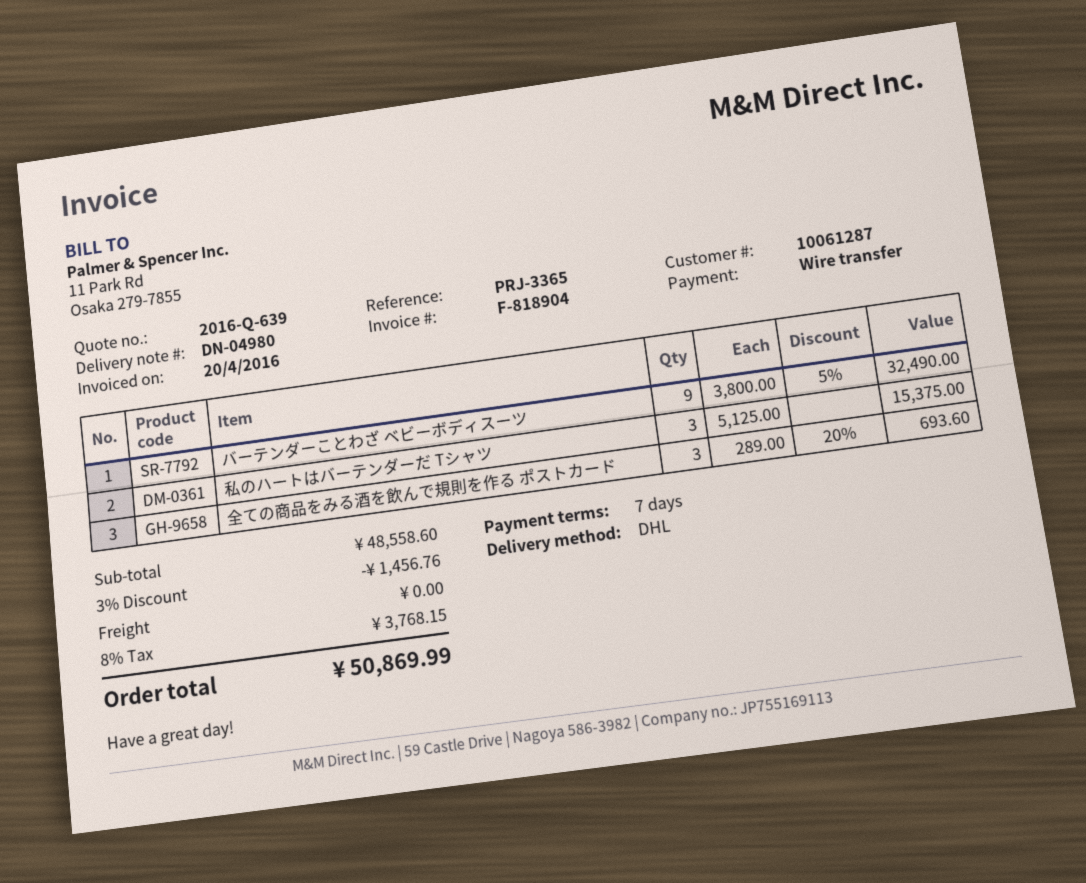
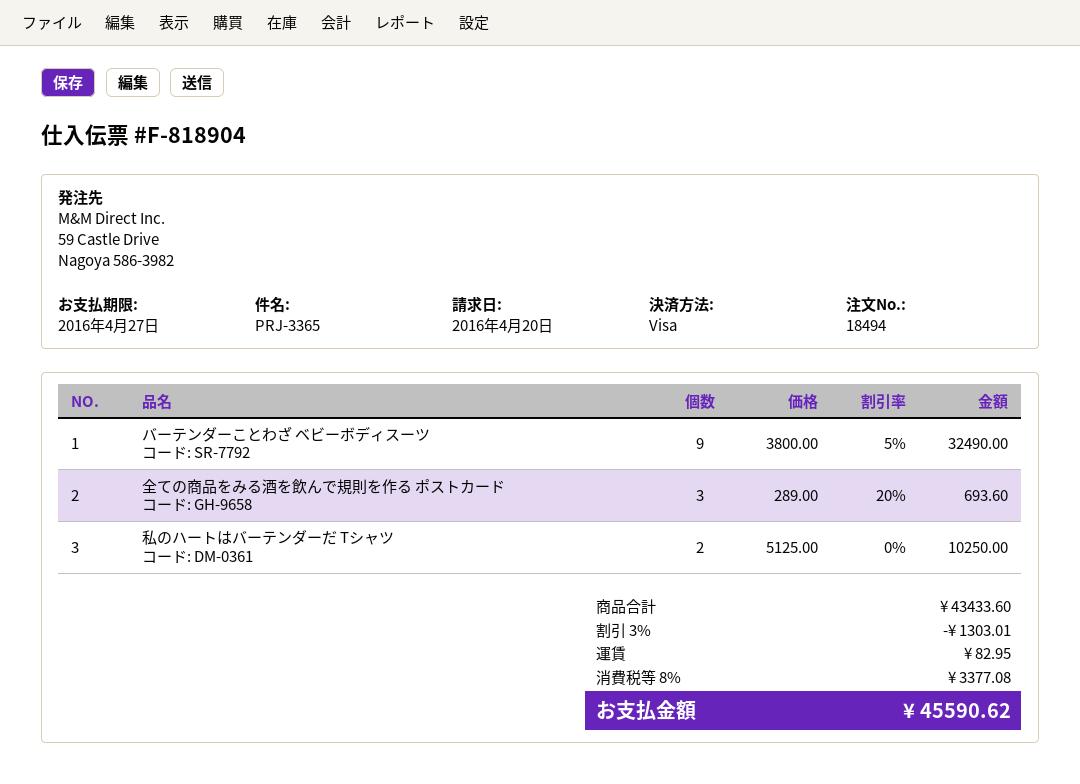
payment method: bank transfer -> Visa
私のハートはバーテンダーだ Tシャツ: 3 x 5125.00 = 15375.00 -> 2 x 5125.00 = 10250.00
subtotal: 48558.60 -> 43433.60
discount: 3% = 1456.76 -> 3% = 1303.01
shipping: 0.00 -> 82.95
tax: 8% = 3768.15 -> 8% = 3377.08
total: 50869.99 -> 45590.62

